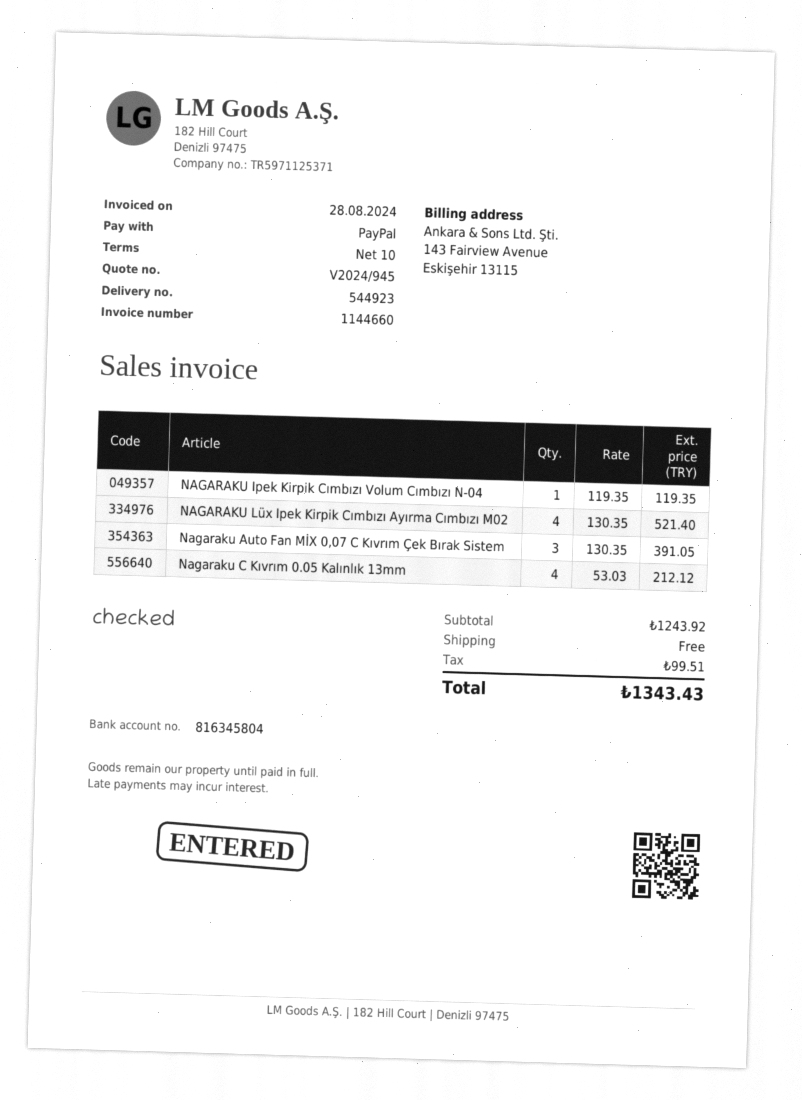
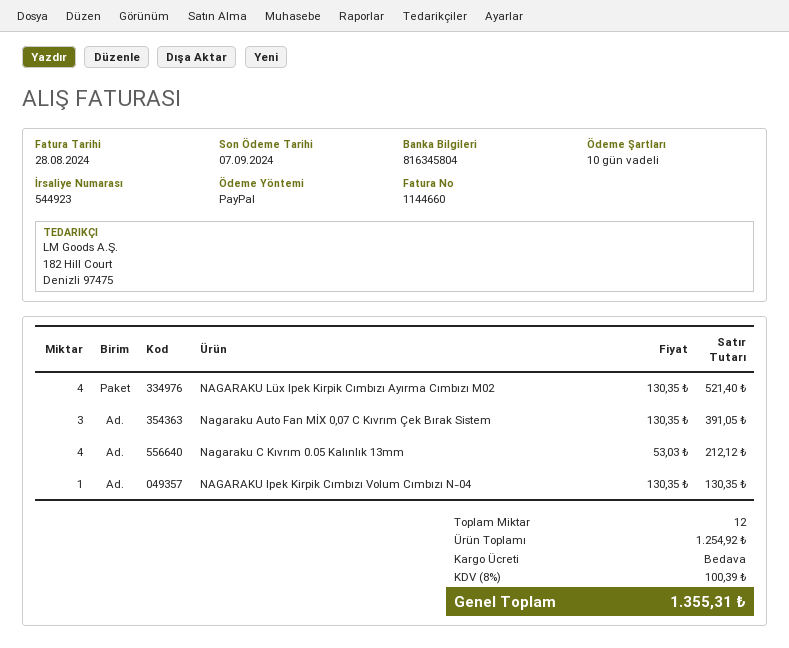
NAGARAKU Ipek Kirpik Cımbızı Volum Cımbızı N-04: 1 x 119.35 = 119.35 -> 1 x 130.35 = 130.35
subtotal: 1243.92 -> 1254.92
tax: 99.51 -> 100.39
total: 1343.43 -> 1355.31

